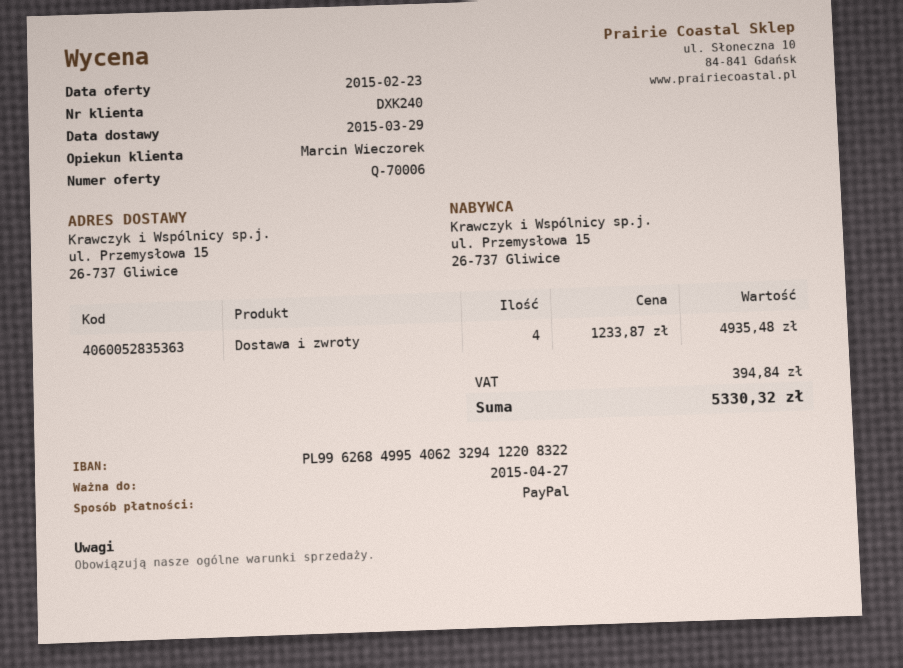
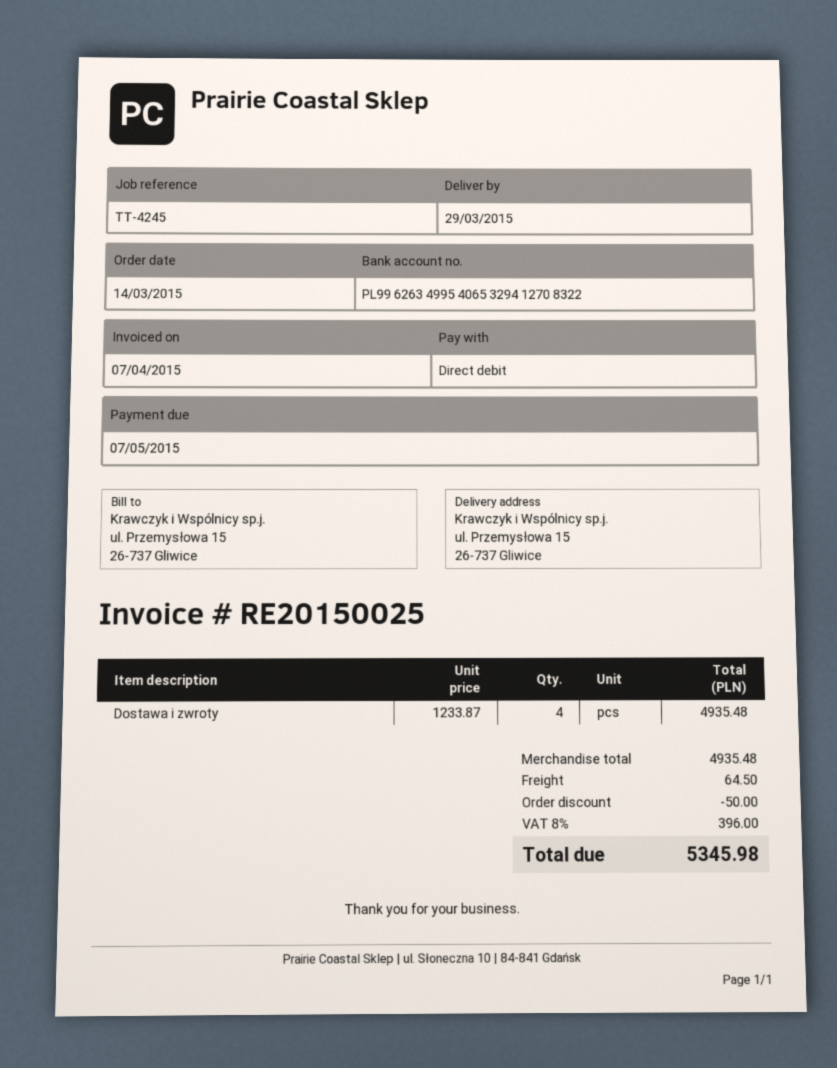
payment method: PayPal -> direct debit
bank account: PL99626849954062329412208322 -> PL99626349954065329412708322
discount: none -> 50.00
shipping: none -> 64.50
tax: 394.84 -> 396.00
total: 5330.32 -> 5345.98

